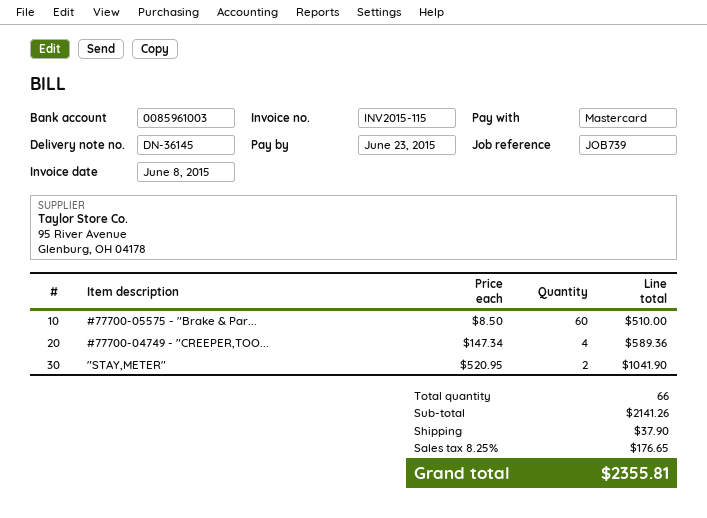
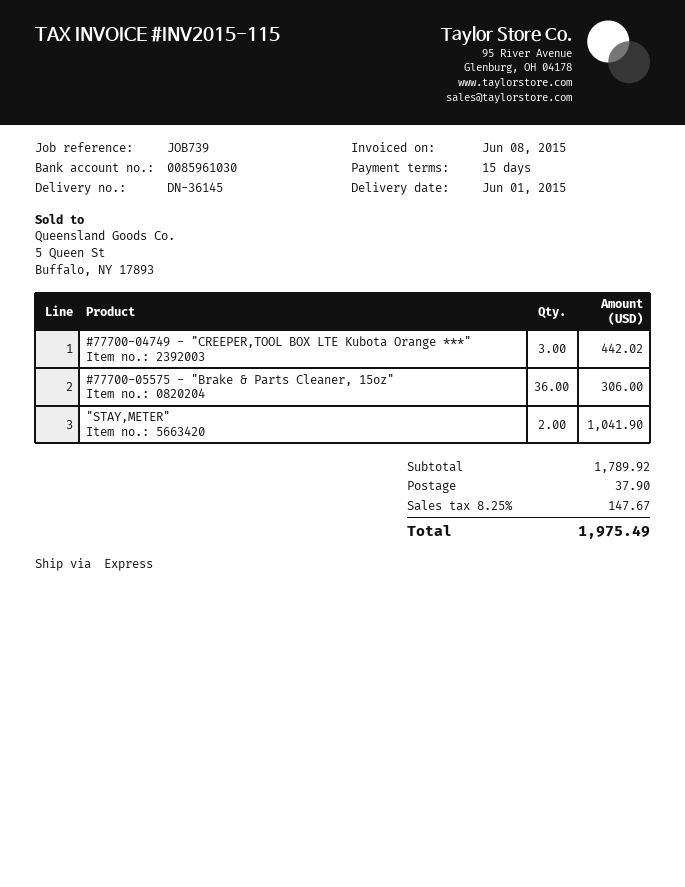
bank account: 0085961003 -> 0085961030
#77700-05575 - "Brake & Par...: 60 for 510.00 -> 36 for 306.00
#77700-04749 - "CREEPER,TOO...: 4 for 589.36 -> 3 for 442.02
subtotal: 2141.26 -> 1789.92
tax: 8.25% = 176.65 -> 8.25% = 147.67
total: 2355.81 -> 1975.49

